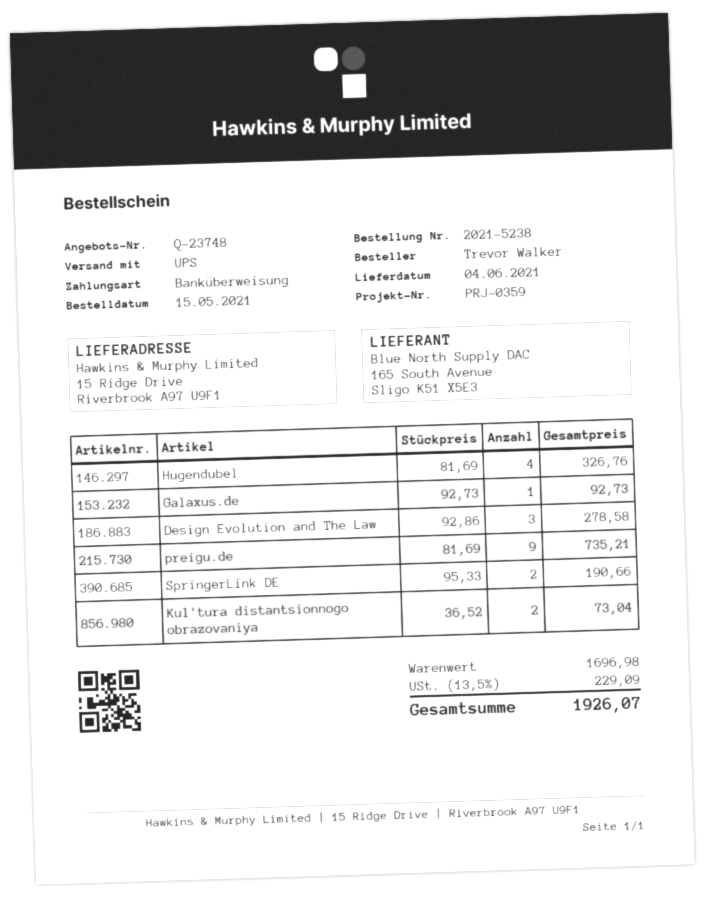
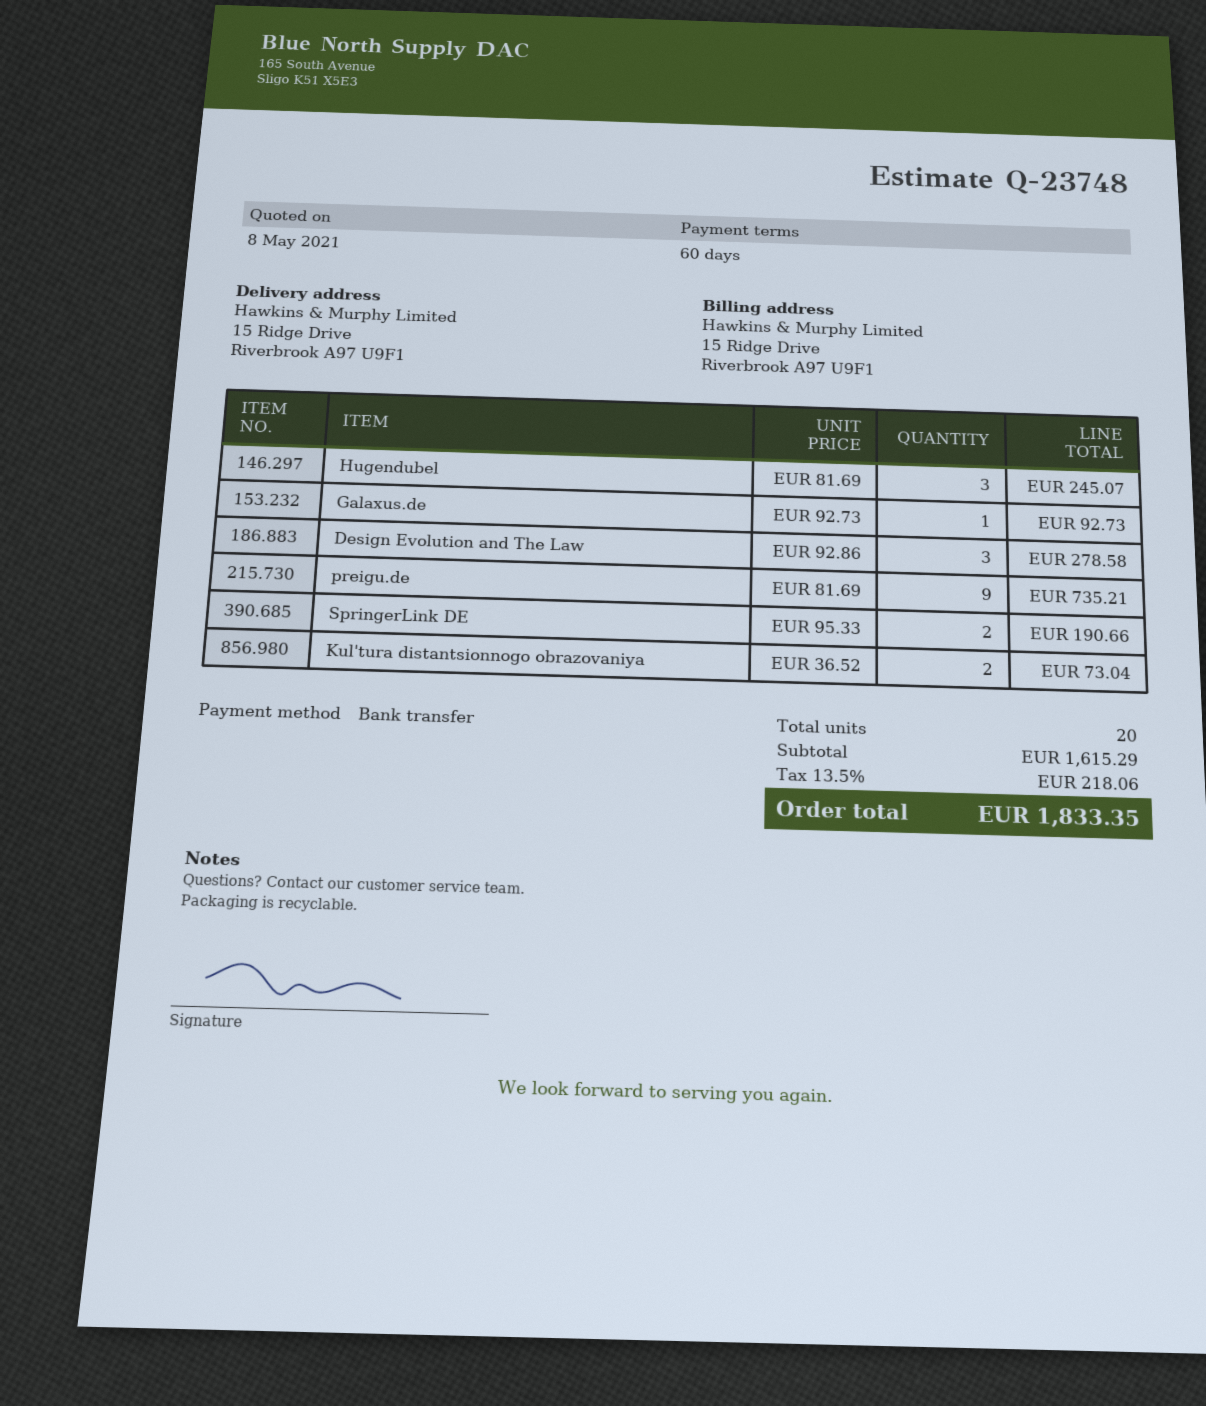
Hugendubel: 4 x 81.69 = 326.76 -> 3 x 81.69 = 245.07
subtotal: 1696.98 -> 1615.29
tax: 13.5% = 229.09 -> 13.5% = 218.06
total: 1926.07 -> 1833.35

